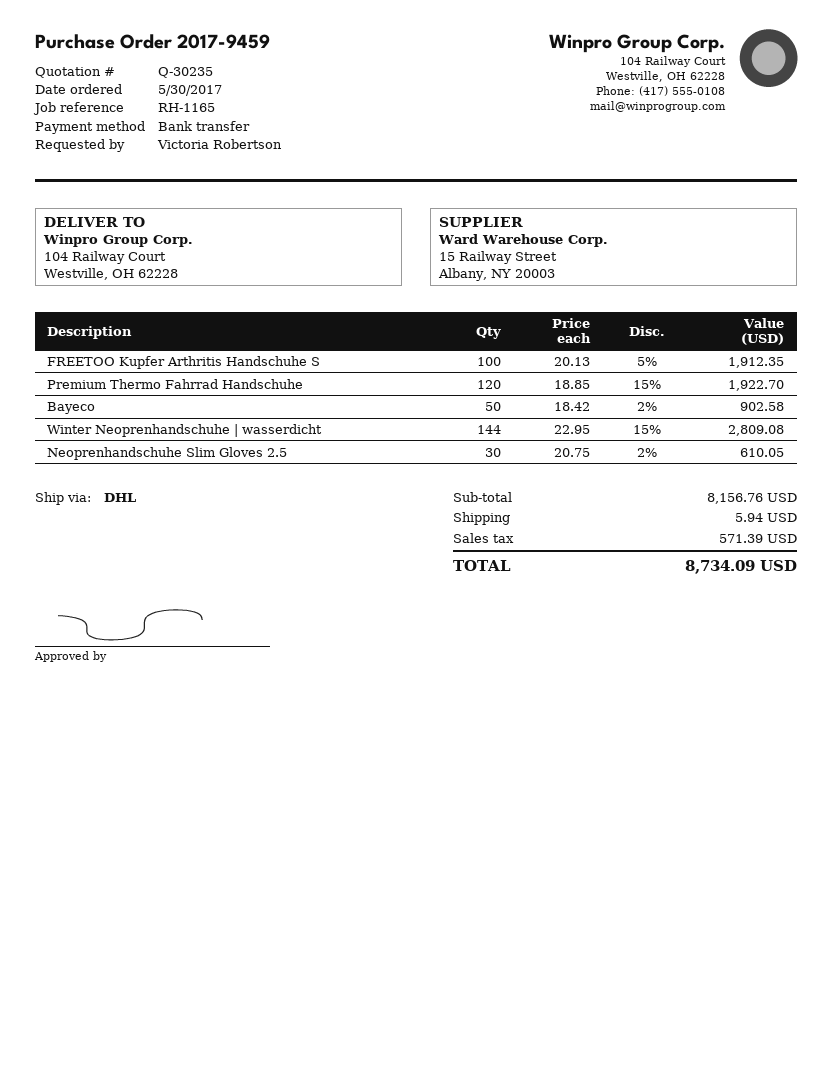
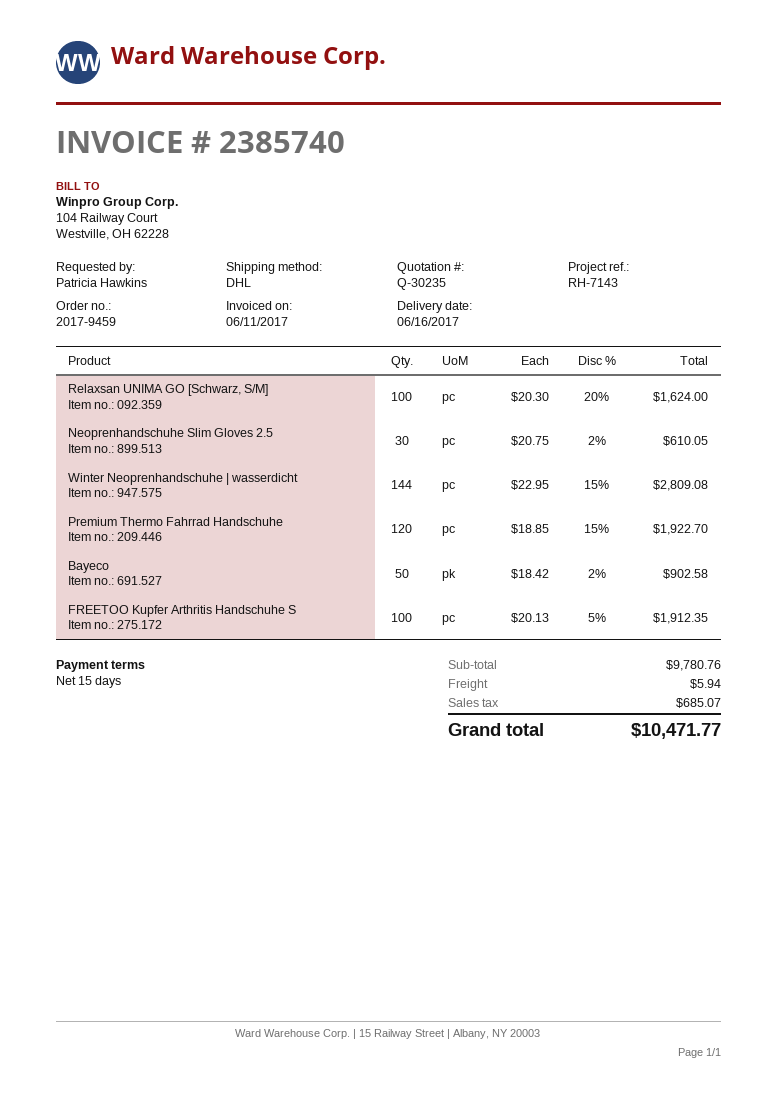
reference: RH-1165 -> RH-7143
ordered by: Victoria Robertson -> Patricia Hawkins
Relaxsan UNIMA GO [Schwarz, S/M]: none -> 100 x 20.30 - 20% = 1624.00
subtotal: 8156.76 -> 9780.76
tax: 571.39 -> 685.07
total: 8734.09 -> 10471.77

